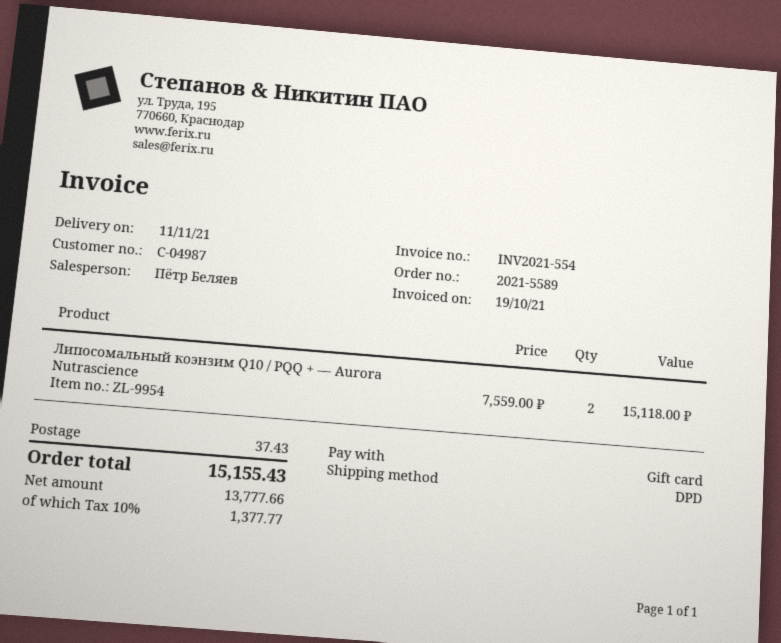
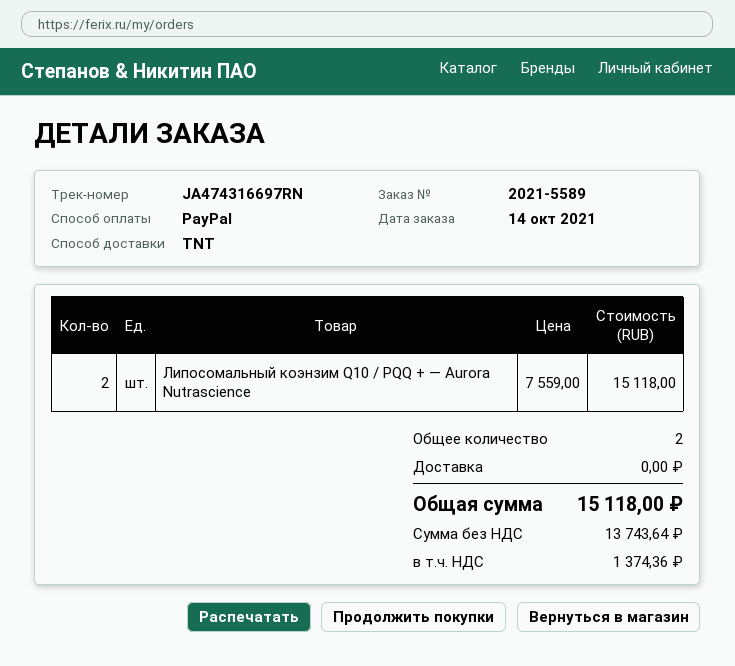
payment method: gift card -> PayPal
shipping method: DPD -> TNT
shipping: 37.43 -> 0.00
net: 13777.66 -> 13743.64
tax: 1377.77 -> 1374.36
total: 15155.43 -> 15118.00

